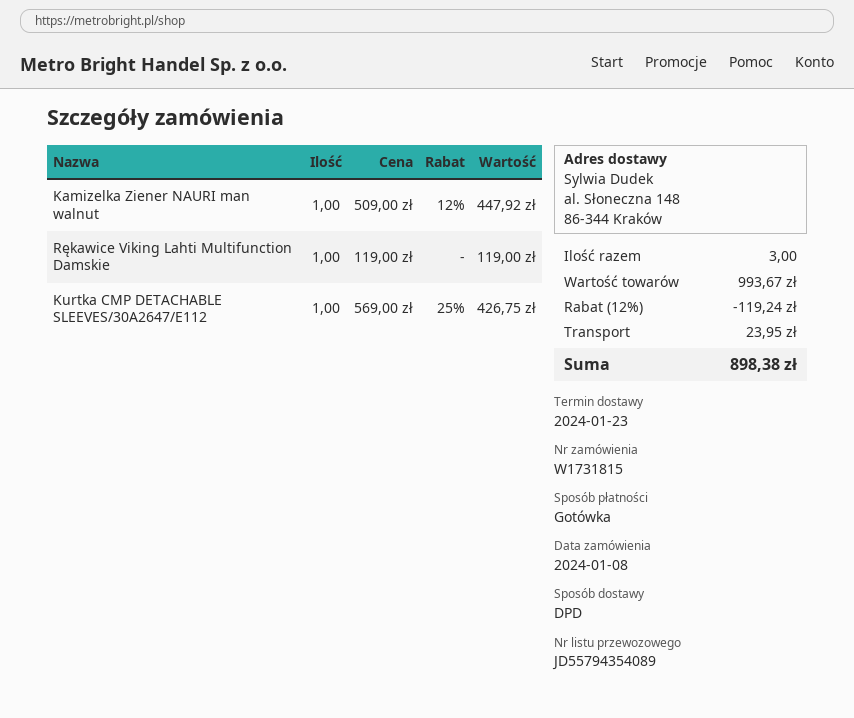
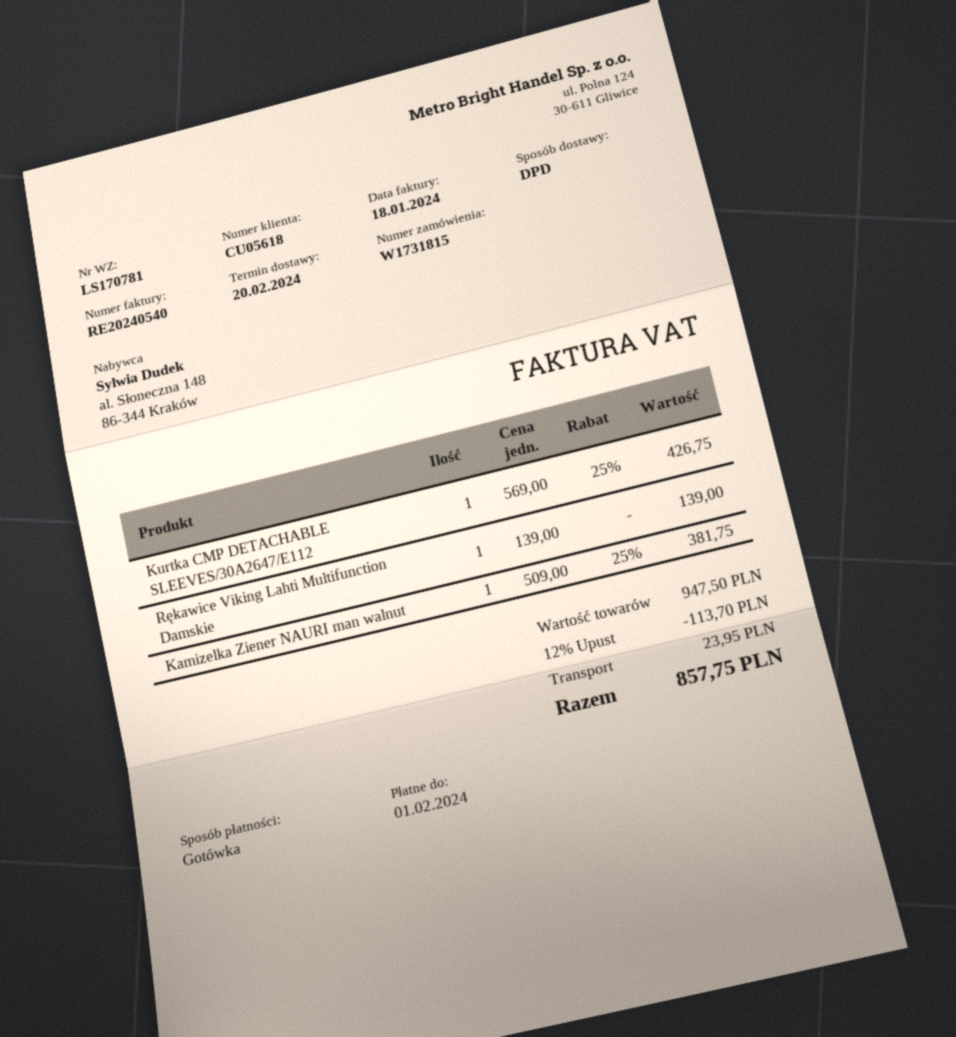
delivery date: 2024-01-23 -> 2024-02-20
Kamizelka Ziener NAURI man walnut: 1 x 509.00 - 12% = 447.92 -> 1 x 509.00 - 25% = 381.75
Rękawice Viking Lahti Multifunction Damskie: 1 x 119.00 = 119.00 -> 1 x 139.00 = 139.00
subtotal: 993.67 -> 947.50
discount: 12% = 119.24 -> 12% = 113.70
total: 898.38 -> 857.75

